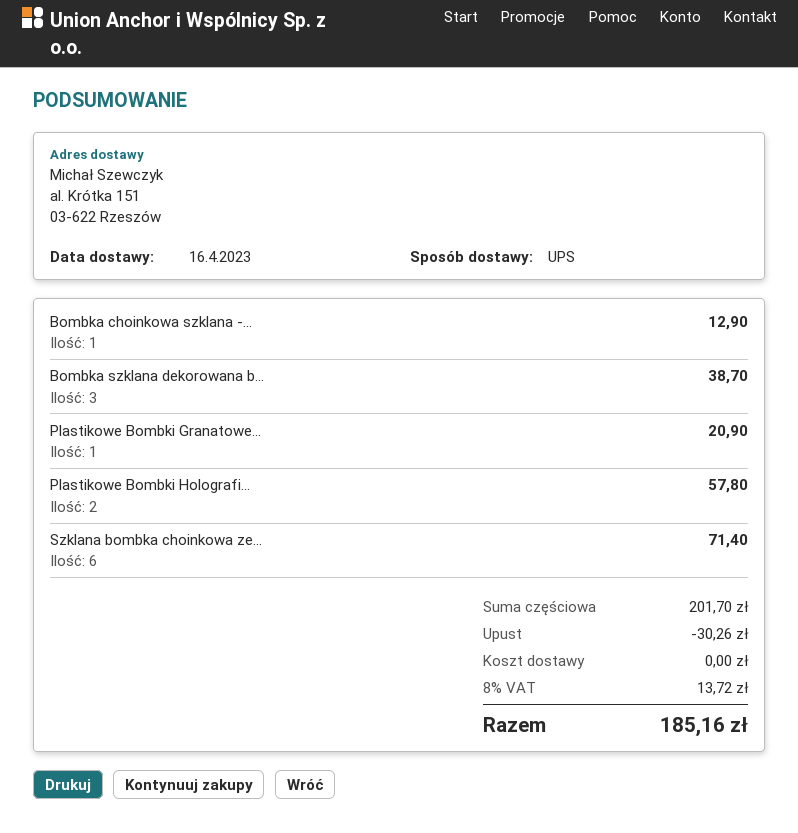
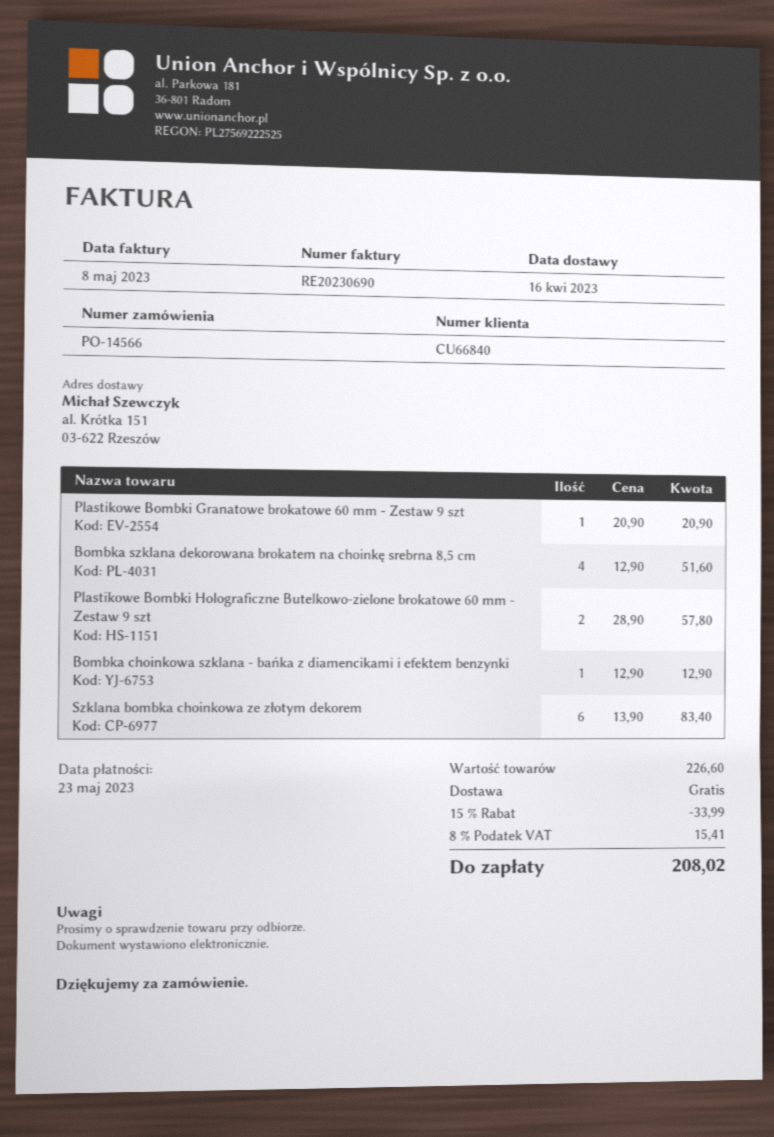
Bombka szklana dekorowana b...: 3 for 38.70 -> 4 for 51.60
Szklana bombka choinkowa ze...: 6 for 71.40 -> 6 for 83.40
subtotal: 201.70 -> 226.60
discount: 30.26 -> 33.99
tax: 8% = 13.72 -> 8% = 15.41
total: 185.16 -> 208.02

